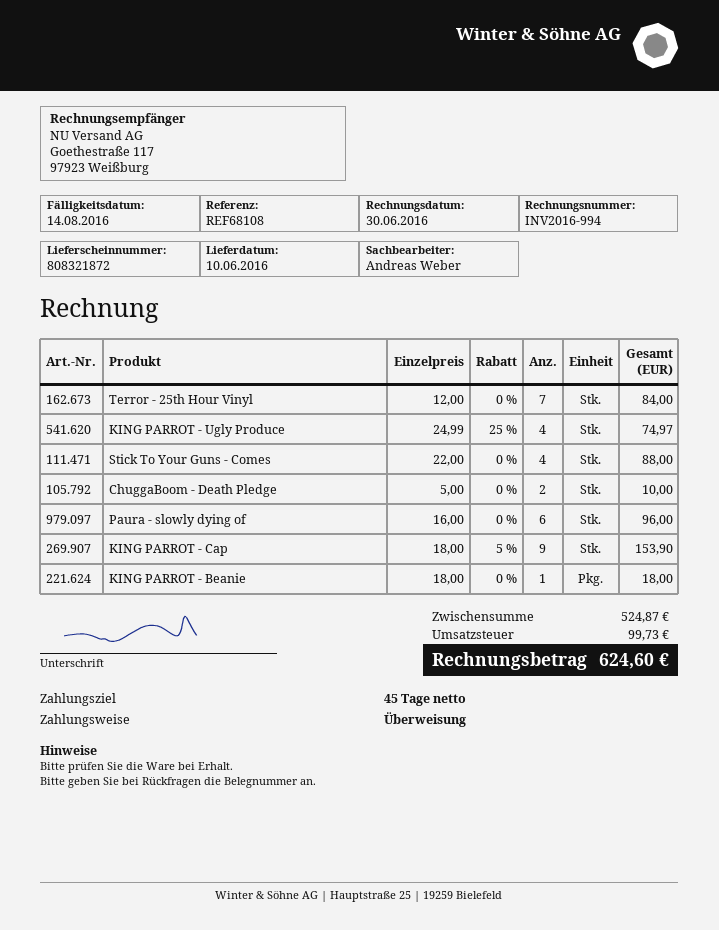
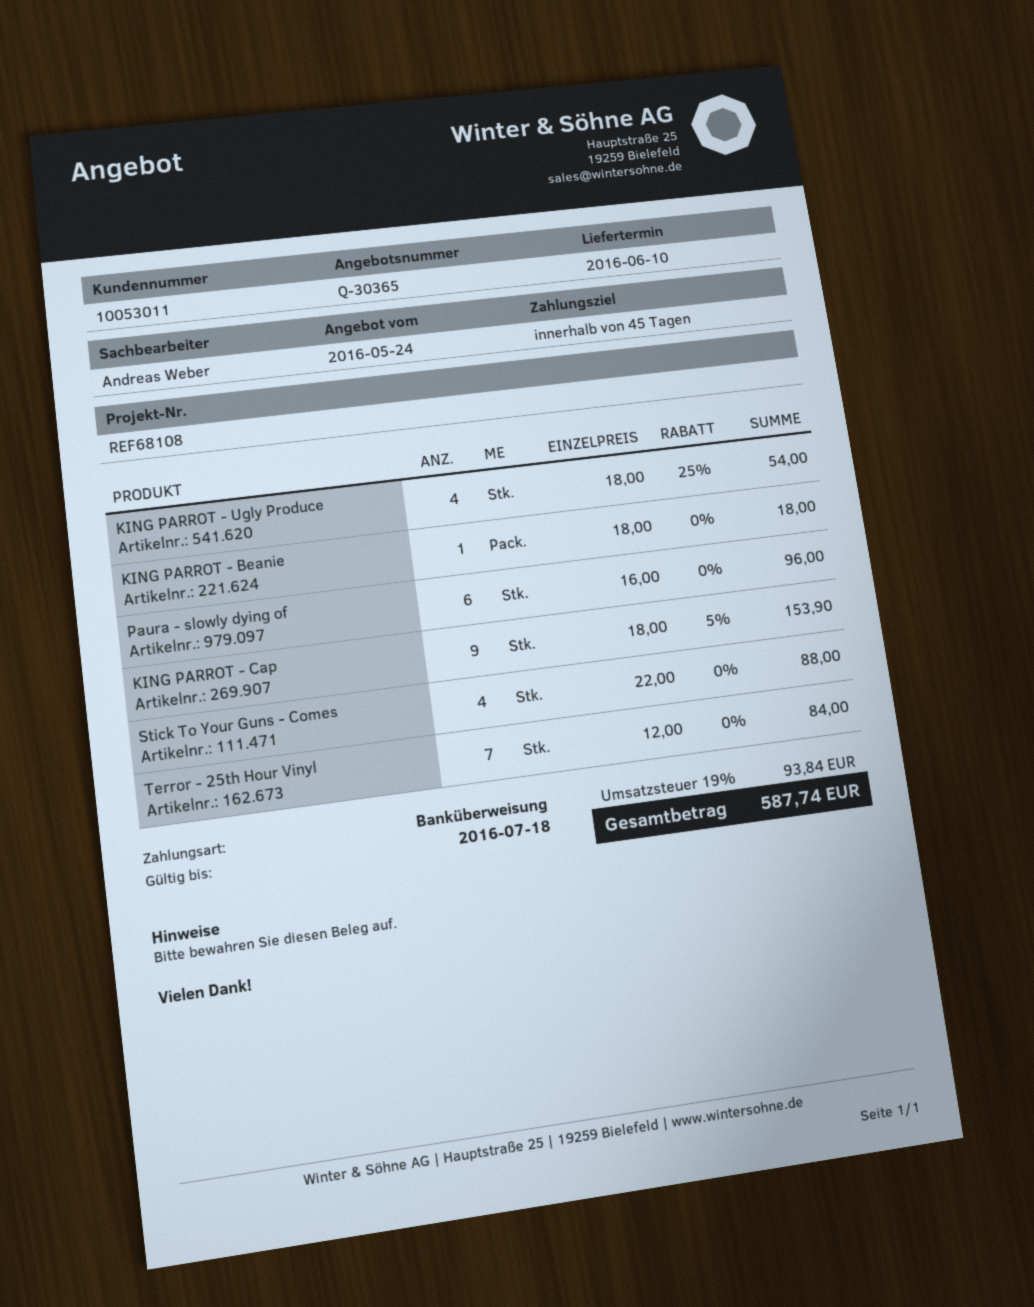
KING PARROT - Ugly Produce: 4 x 24.99 - 25% = 74.97 -> 4 x 18.00 - 25% = 54.00
ChuggaBoom - Death Pledge: 2 x 5.00 = 10.00 -> none
tax: 99.73 -> 93.84
total: 624.60 -> 587.74

